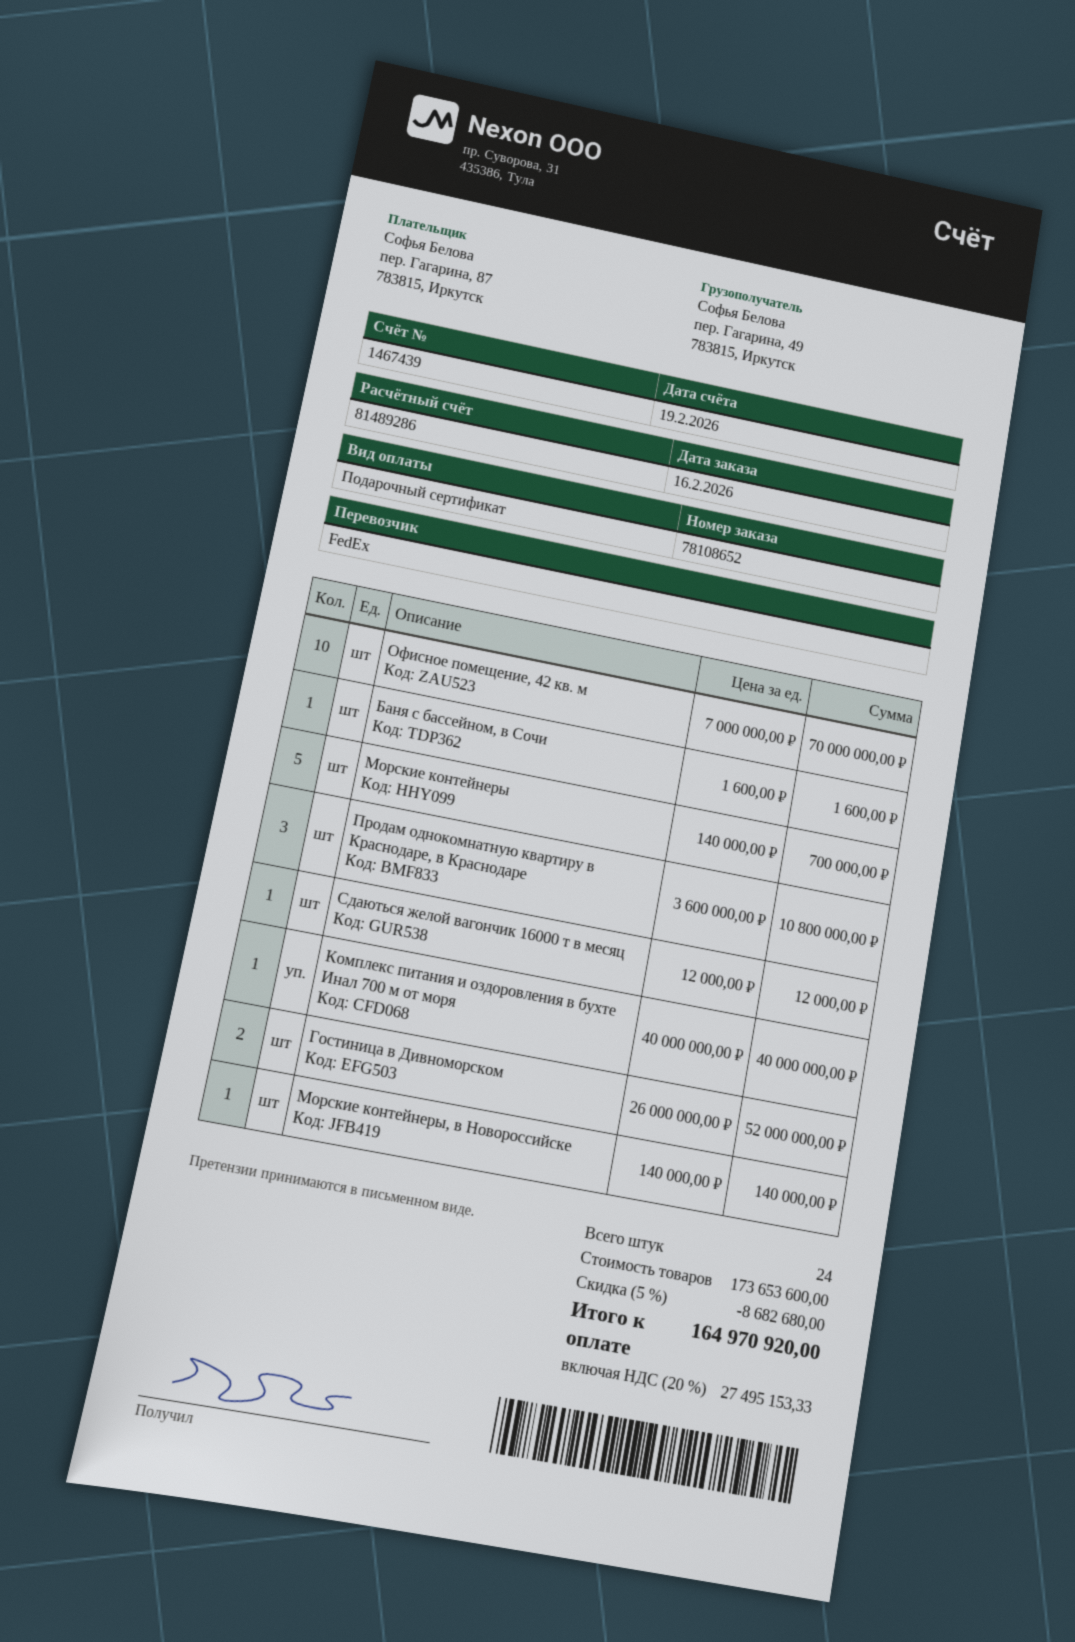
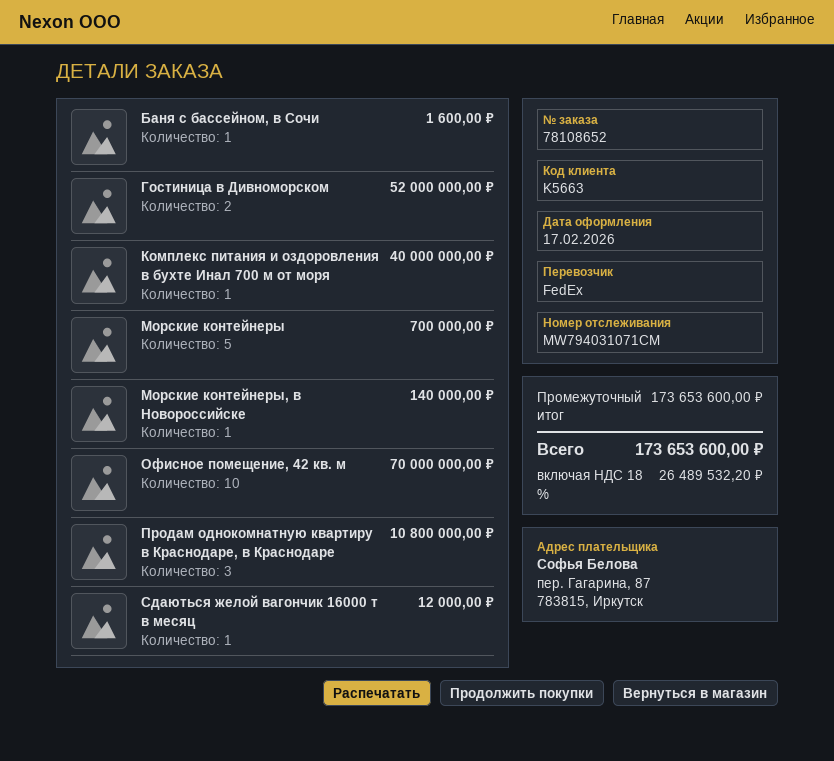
order date: 2026-02-16 -> 2026-02-17
discount: 5% = 8682680.00 -> none
tax: 20% = 27495153.33 -> 18% = 26489532.20
total: 164970920.00 -> 173653600.00

